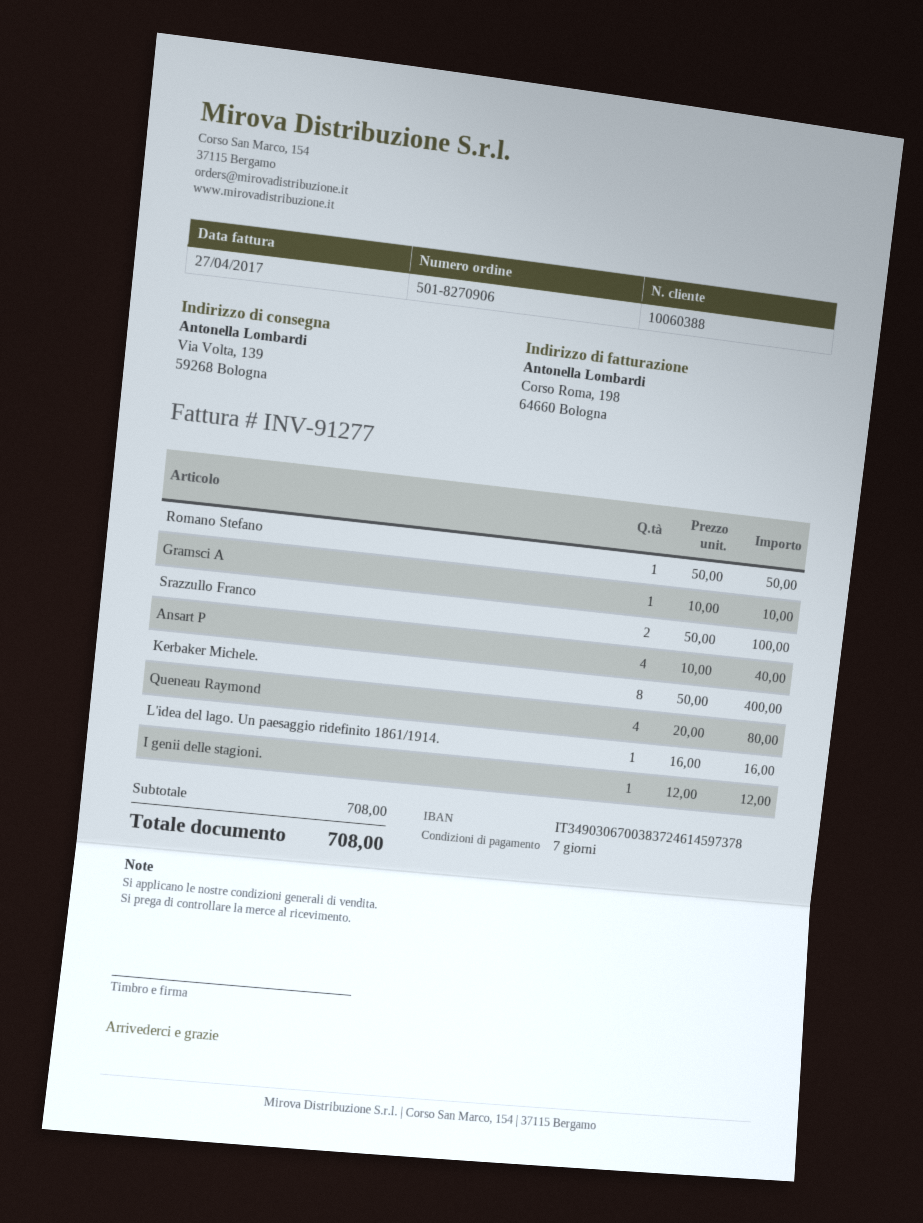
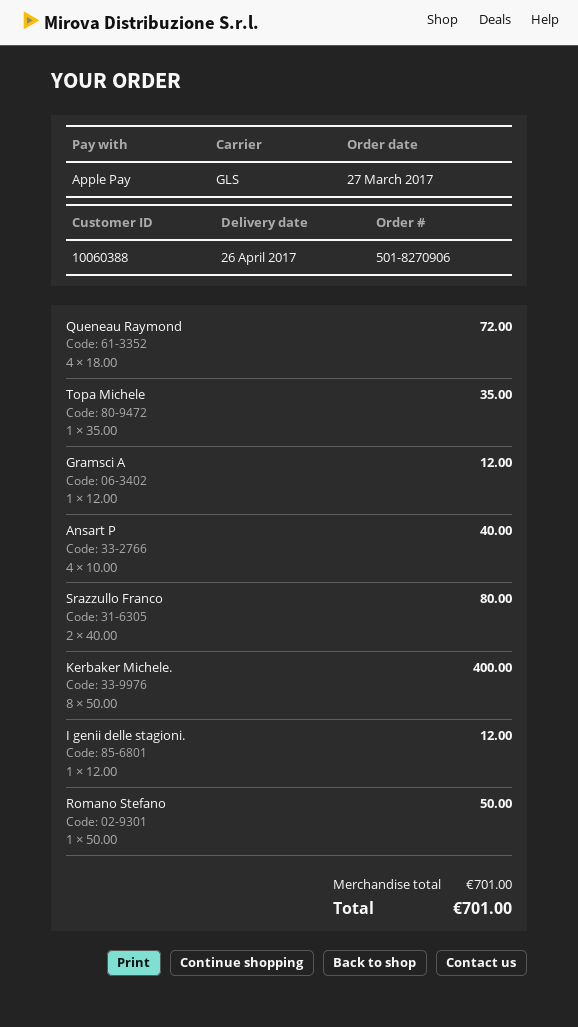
Gramsci A: 1 x 10.00 = 10.00 -> 1 x 12.00 = 12.00
Srazzullo Franco: 2 x 50.00 = 100.00 -> 2 x 40.00 = 80.00
Queneau Raymond: 4 x 20.00 = 80.00 -> 4 x 18.00 = 72.00
L'idea del lago. Un paesaggio ridefinito 1861/1914.: 1 x 16.00 = 16.00 -> none
Topa Michele: none -> 1 x 35.00 = 35.00
subtotal: 708.00 -> 701.00
total: 708.00 -> 701.00

